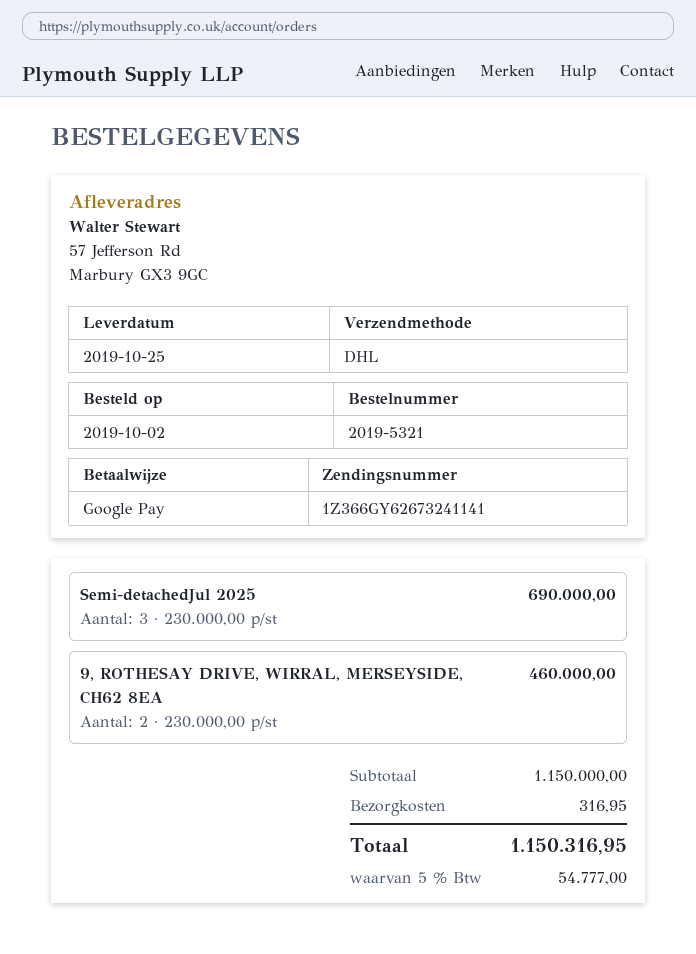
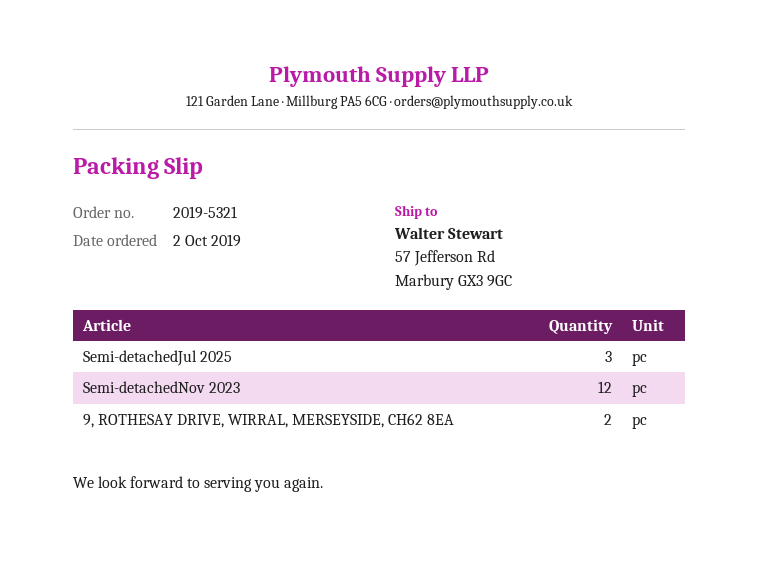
Semi-detachedNov 2023: none -> 12

